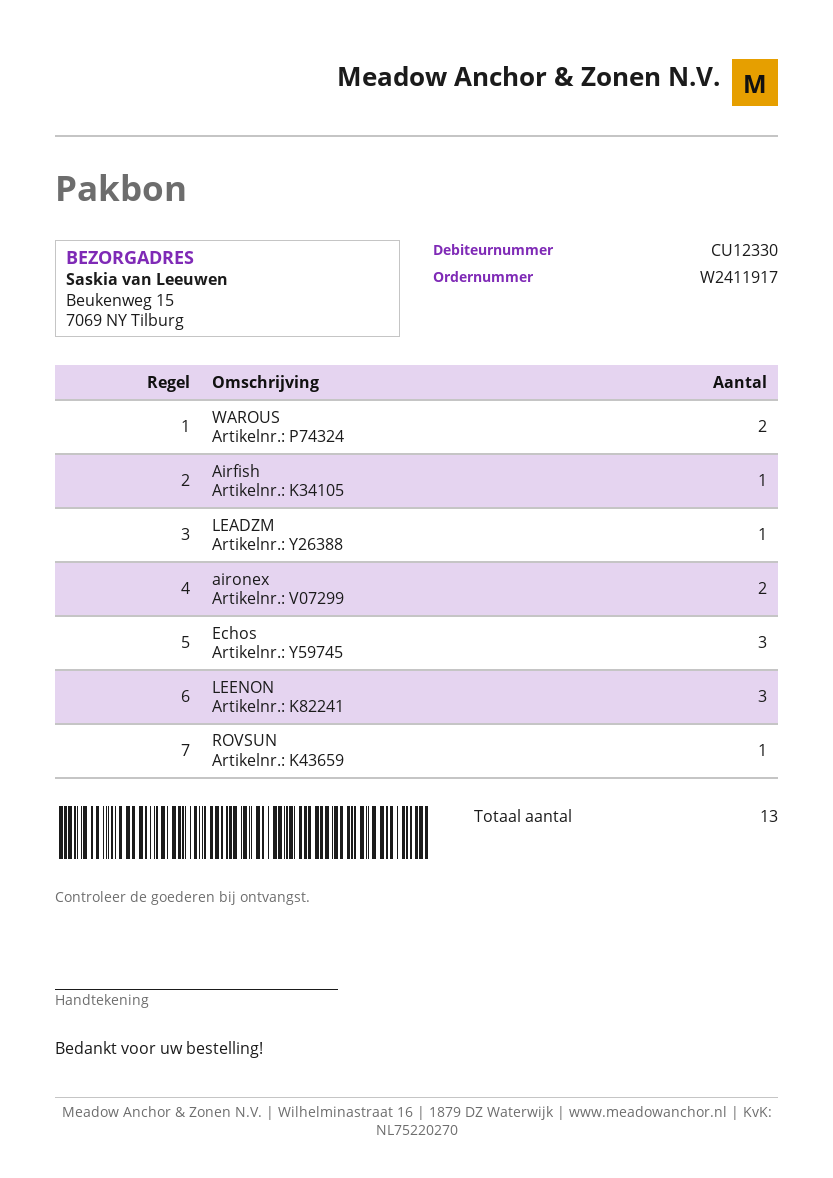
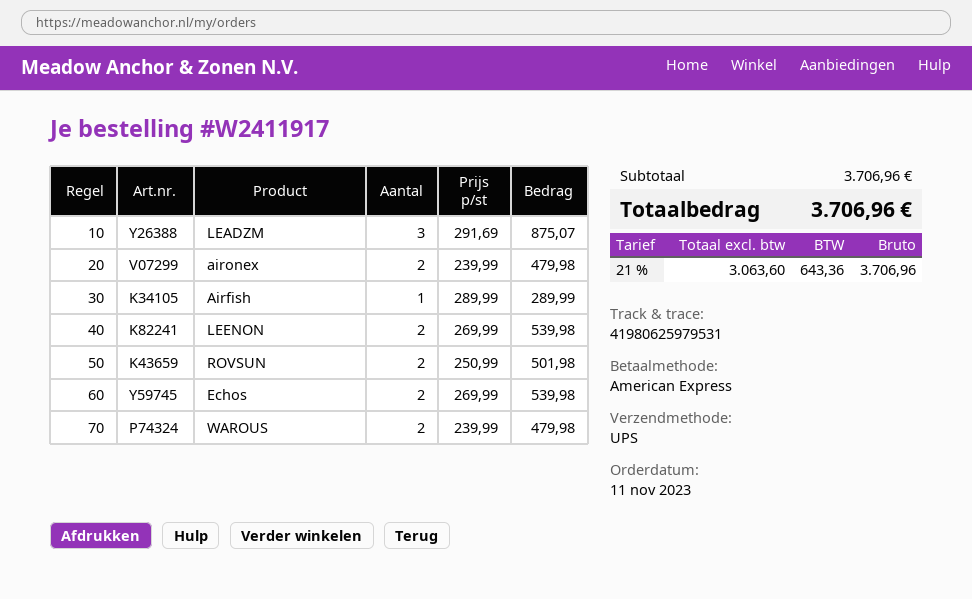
LEADZM: 1 -> 3
Echos: 3 -> 2
LEENON: 3 -> 2
ROVSUN: 1 -> 2

